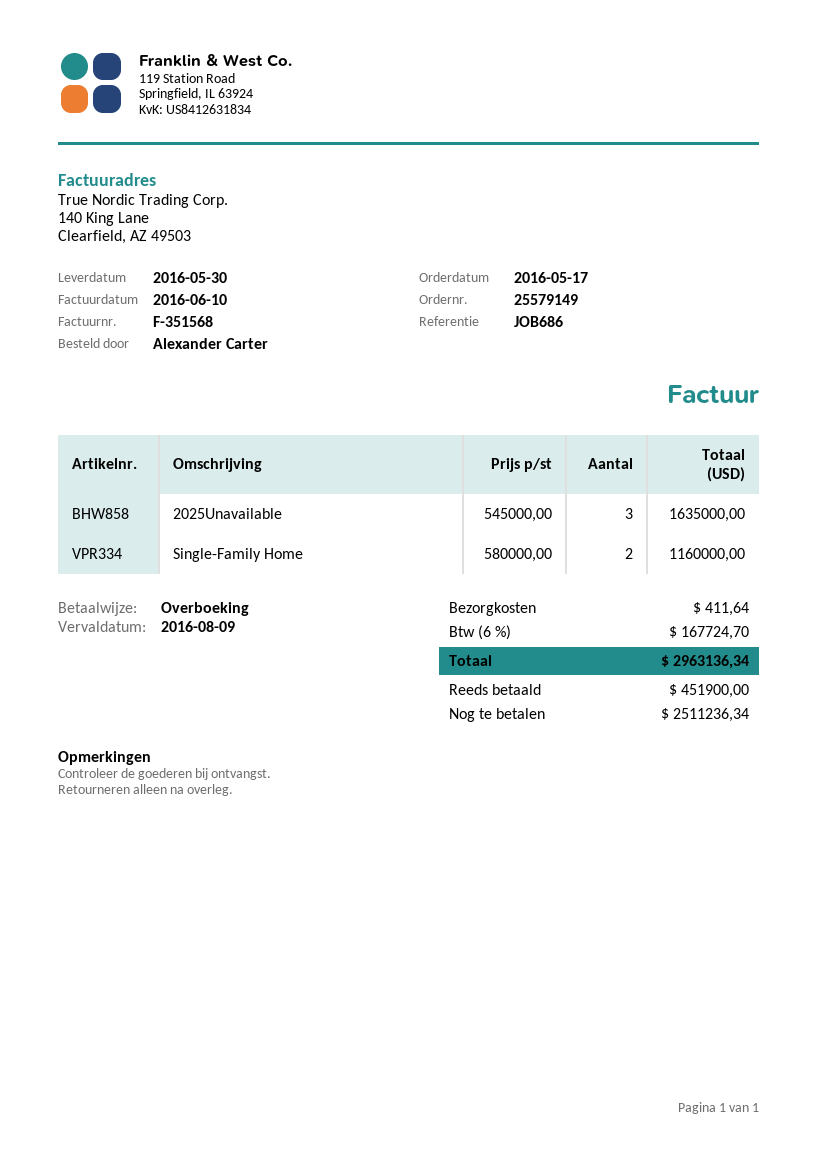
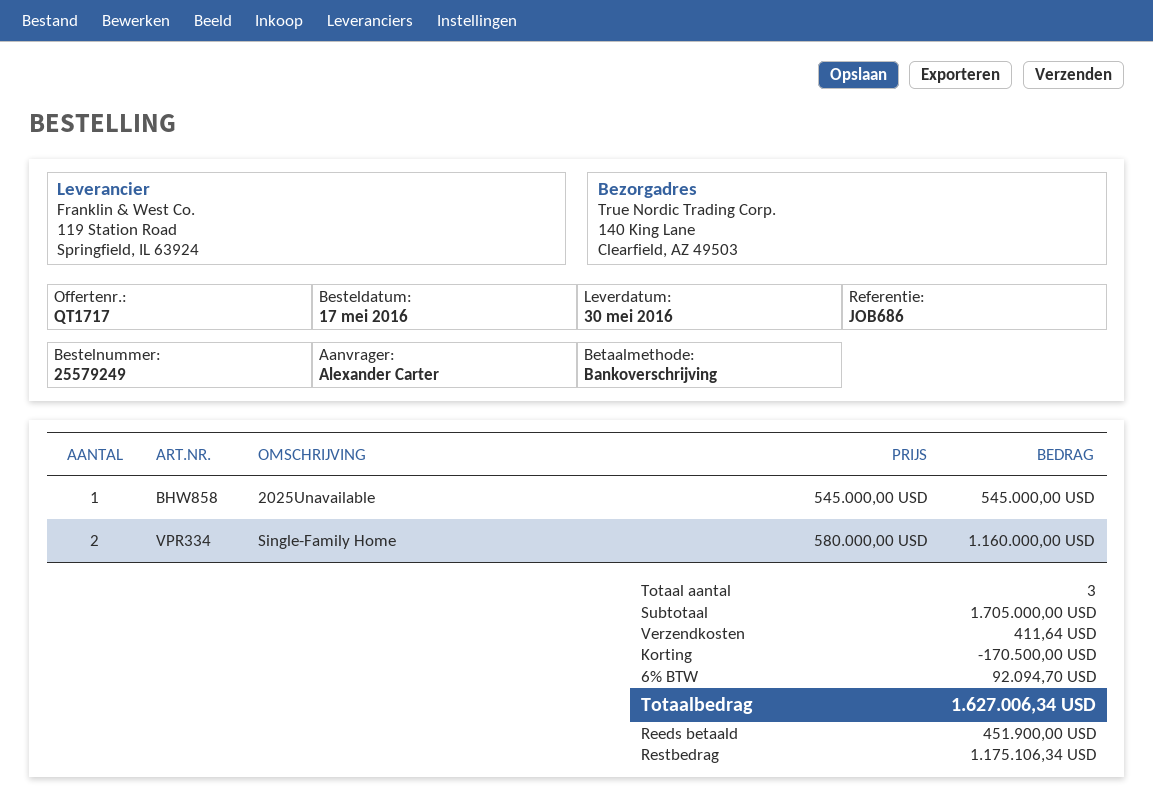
order number: 25579149 -> 25579249
2025Unavailable: 3 x 545000.00 = 1635000.00 -> 1 x 545000.00 = 545000.00
discount: none -> 170500.00
tax: 6% = 167724.70 -> 6% = 92094.70
total: 2963136.34 -> 1627006.34
balance: 2511236.34 -> 1175106.34

